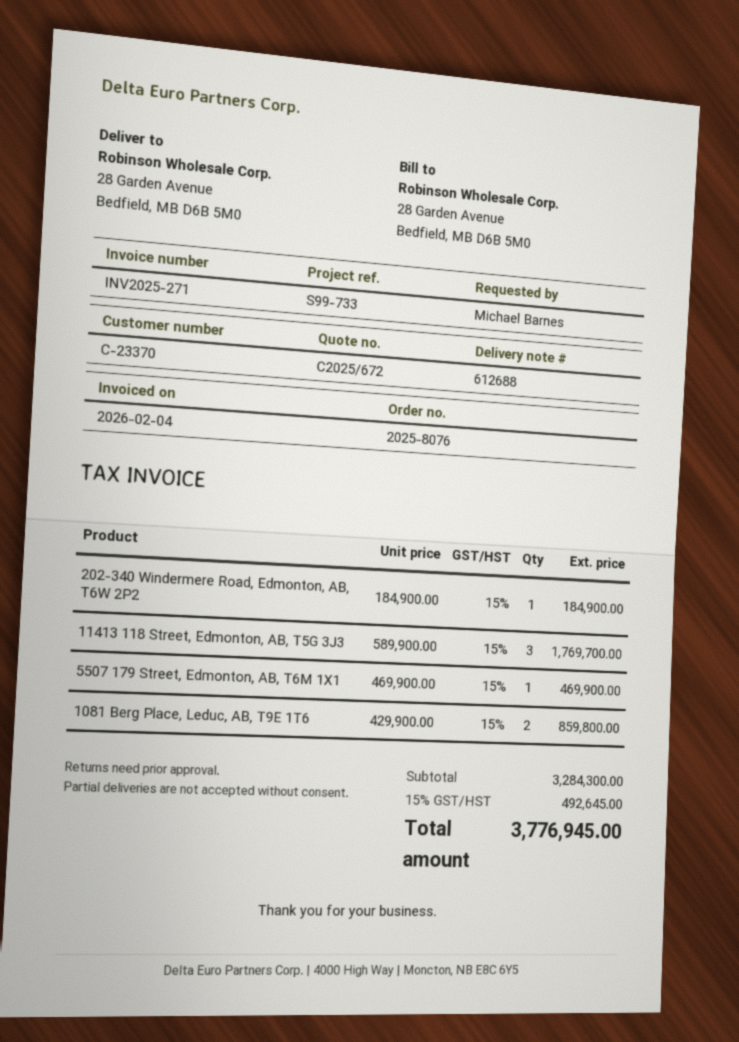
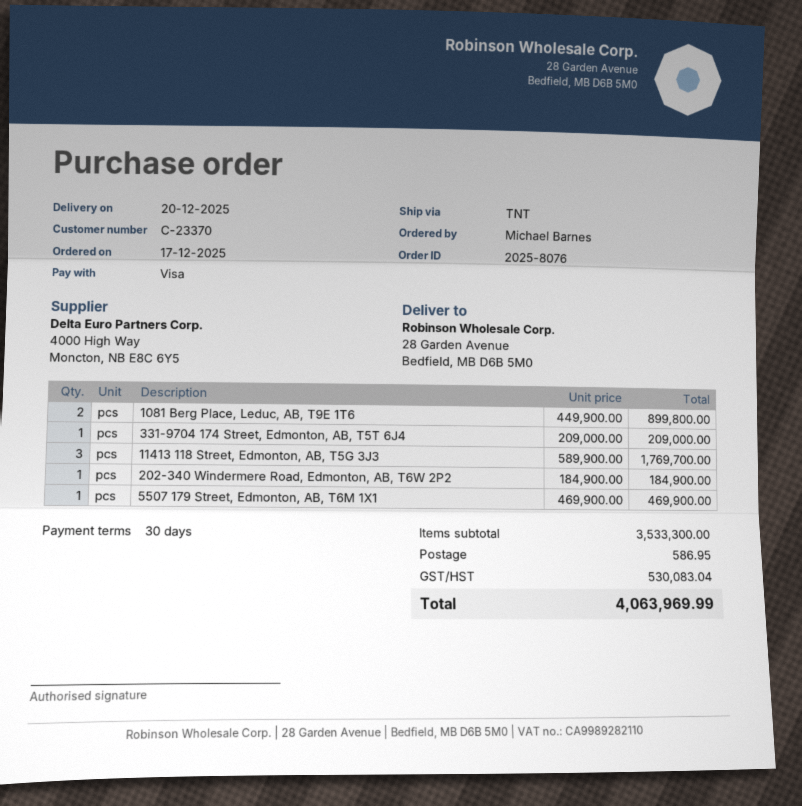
1081 Berg Place, Leduc, AB, T9E 1T6: 2 x 429900.00 = 859800.00 -> 2 x 449900.00 = 899800.00
331-9704 174 Street, Edmonton, AB, T5T 6J4: none -> 1 x 209000.00 = 209000.00
subtotal: 3284300.00 -> 3533300.00
shipping: none -> 586.95
tax: 492645.00 -> 530083.04
total: 3776945.00 -> 4063969.99

